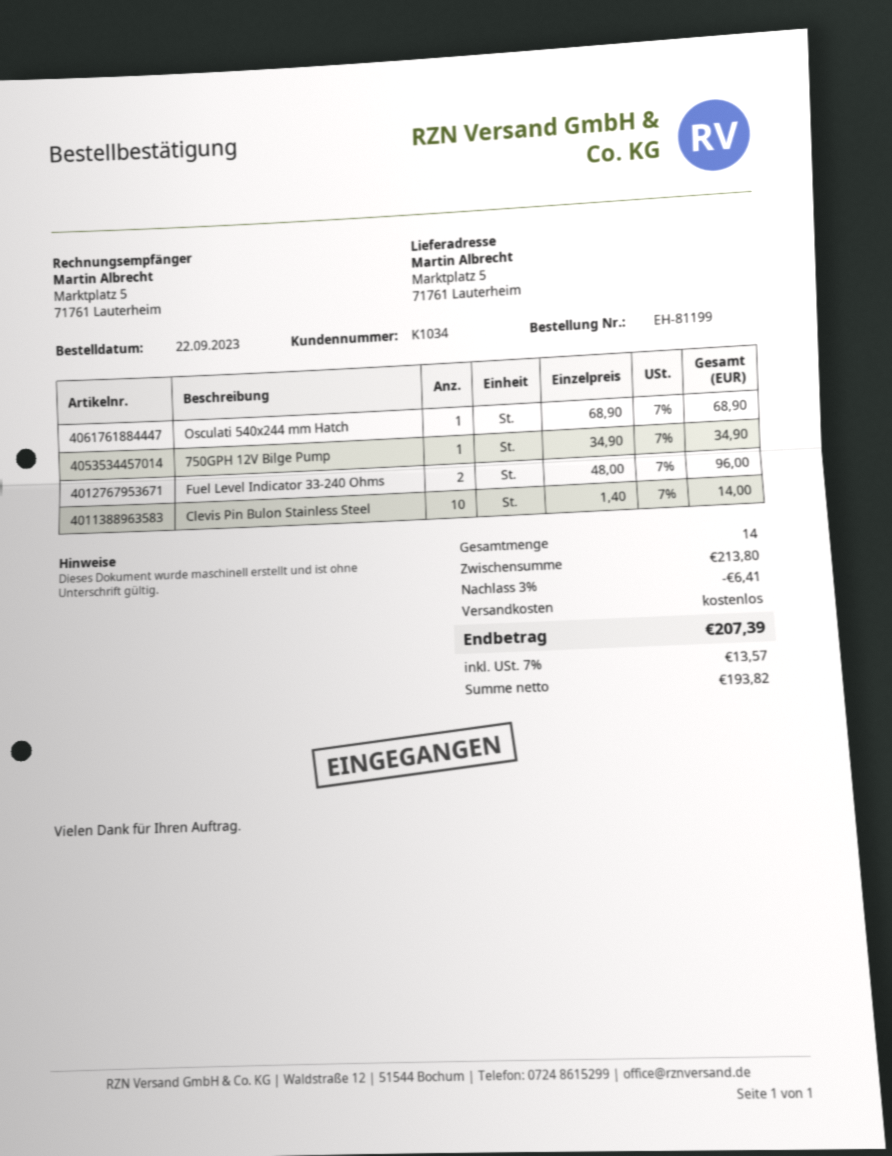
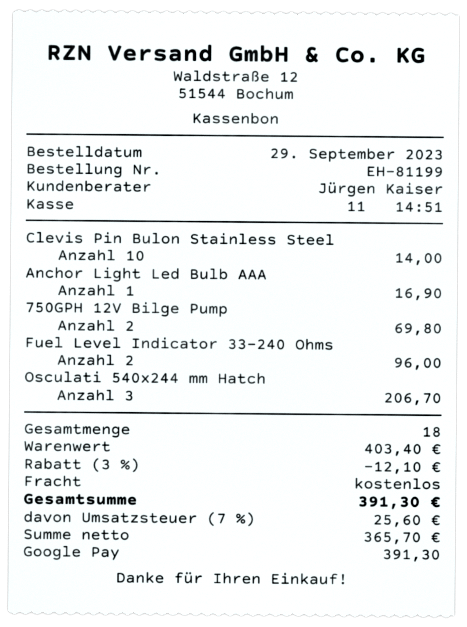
order date: 2023-09-22 -> 2023-09-29
Osculati 540x244 mm Hatch: 1 for 68.90 -> 3 for 206.70
750GPH 12V Bilge Pump: 1 for 34.90 -> 2 for 69.80
Anchor Light Led Bulb AAA: none -> 1 for 16.90
total quantity: 14 -> 18
subtotal: 213.80 -> 403.40
discount: 3% = 6.41 -> 3% = 12.10
net: 193.82 -> 365.70
tax: 7% = 13.57 -> 7% = 25.60
total: 207.39 -> 391.30

